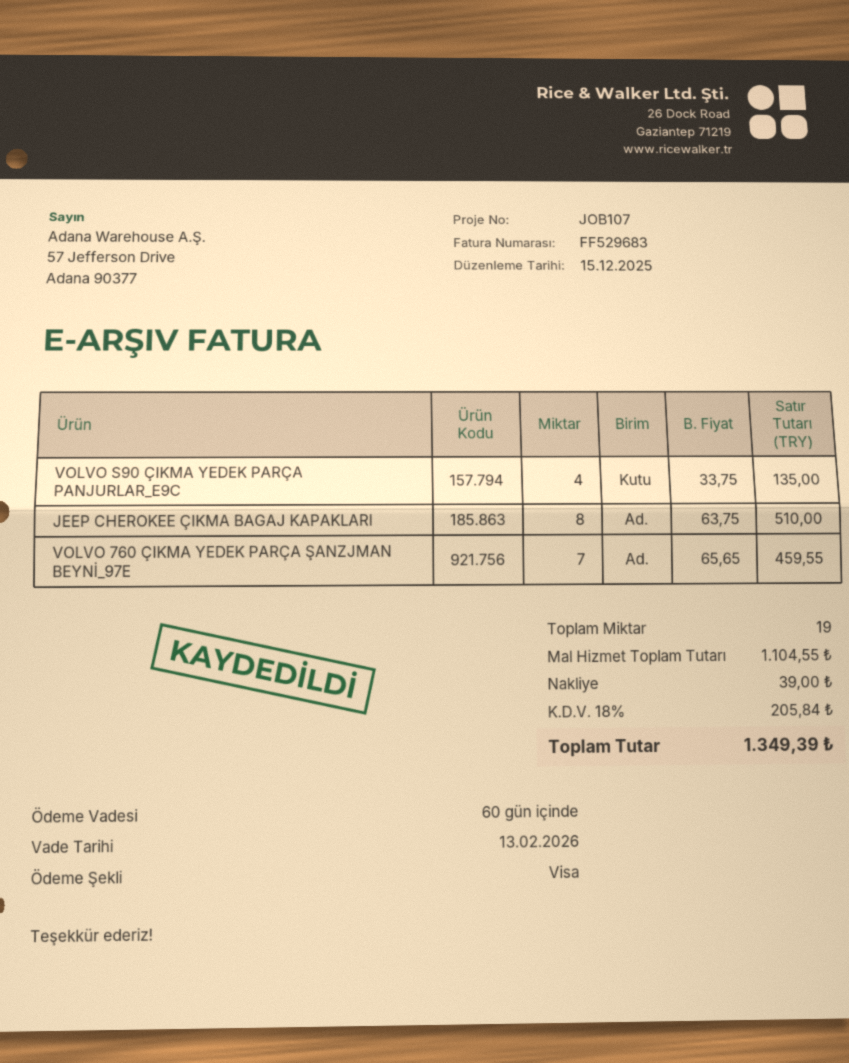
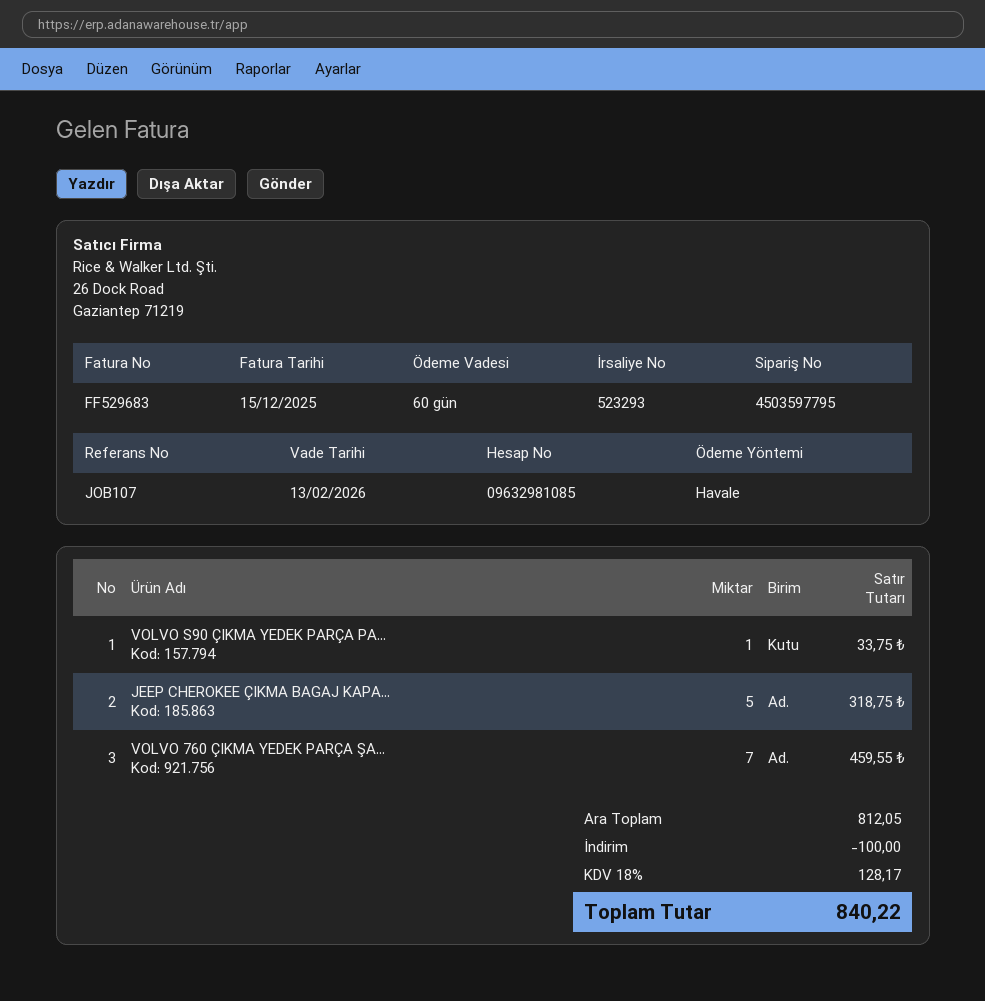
payment method: Visa -> bank transfer
VOLVO S90 ÇIKMA YEDEK PARÇA PANJURLAR_E9C: 4 for 135.00 -> 1 for 33.75
JEEP CHEROKEE ÇIKMA BAGAJ KAPAKLARI: 8 for 510.00 -> 5 for 318.75
subtotal: 1104.55 -> 812.05
discount: none -> 100.00
shipping: 39.00 -> none
tax: 18% = 205.84 -> 18% = 128.17
total: 1349.39 -> 840.22

